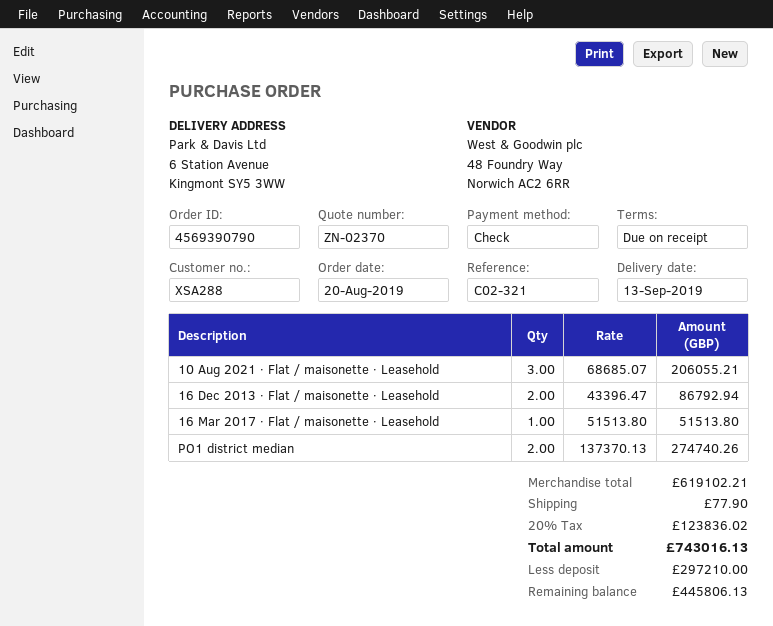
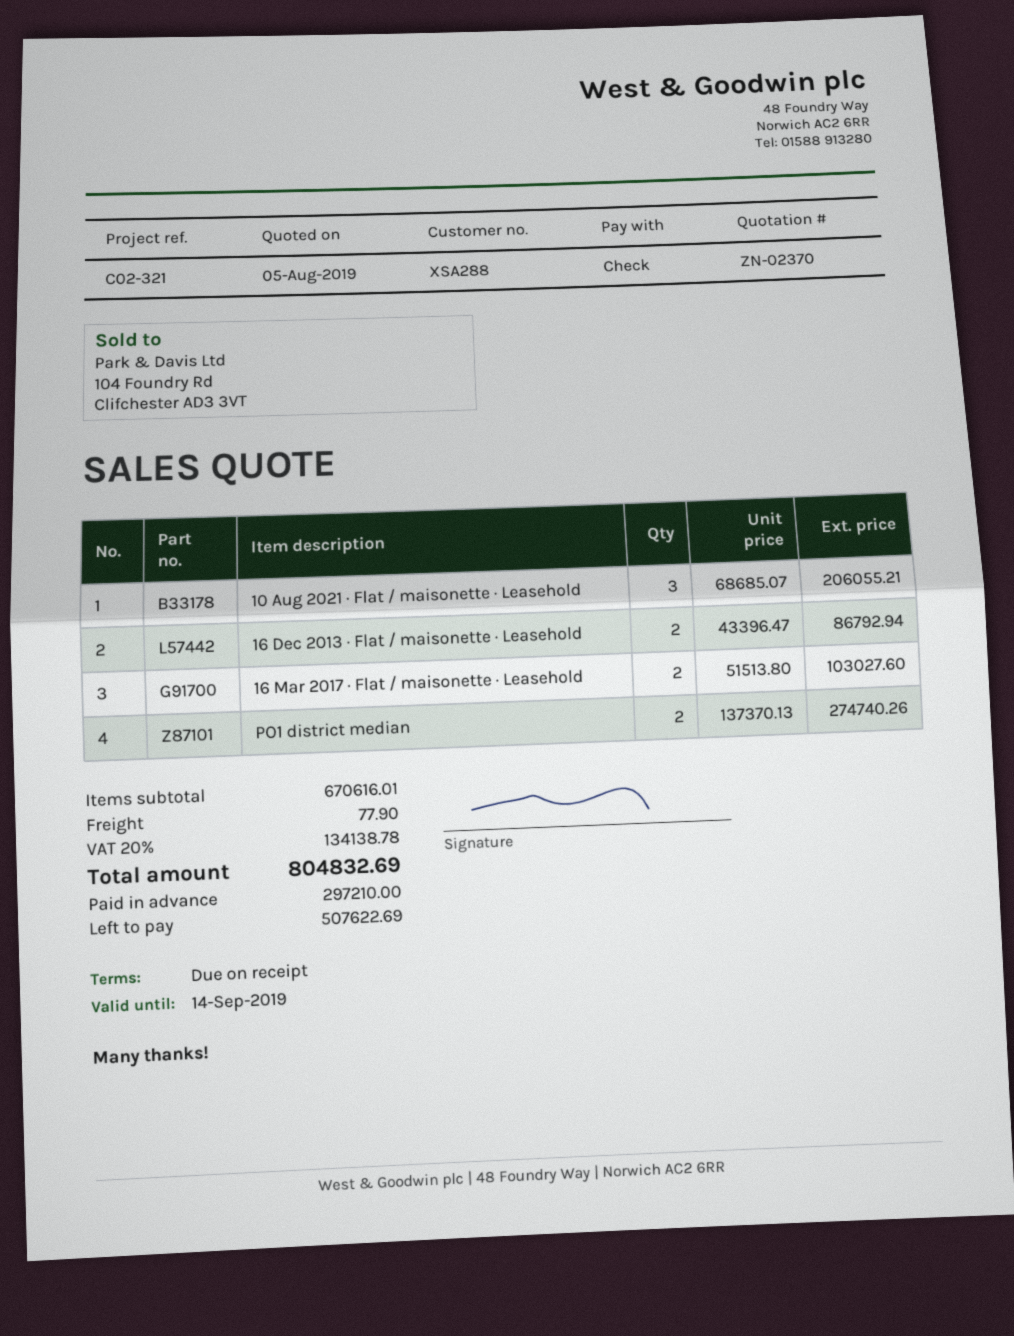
16 Mar 2017 · Flat / maisonette · Leasehold: 1 x 51513.80 = 51513.80 -> 2 x 51513.80 = 103027.60
subtotal: 619102.21 -> 670616.01
tax: 20% = 123836.02 -> 20% = 134138.78
total: 743016.13 -> 804832.69
balance: 445806.13 -> 507622.69

